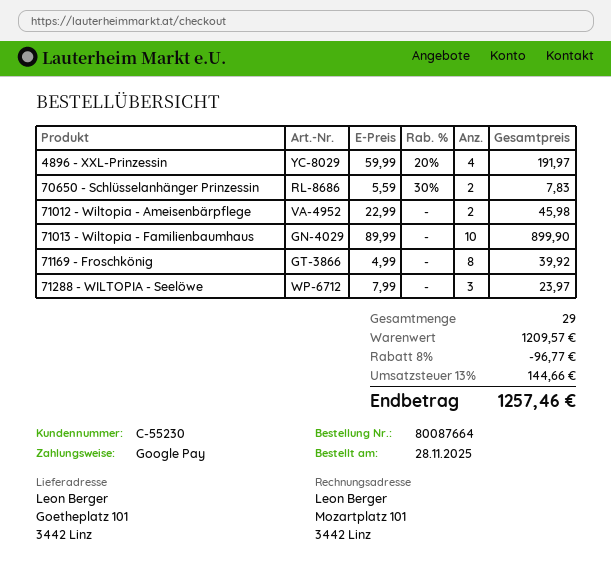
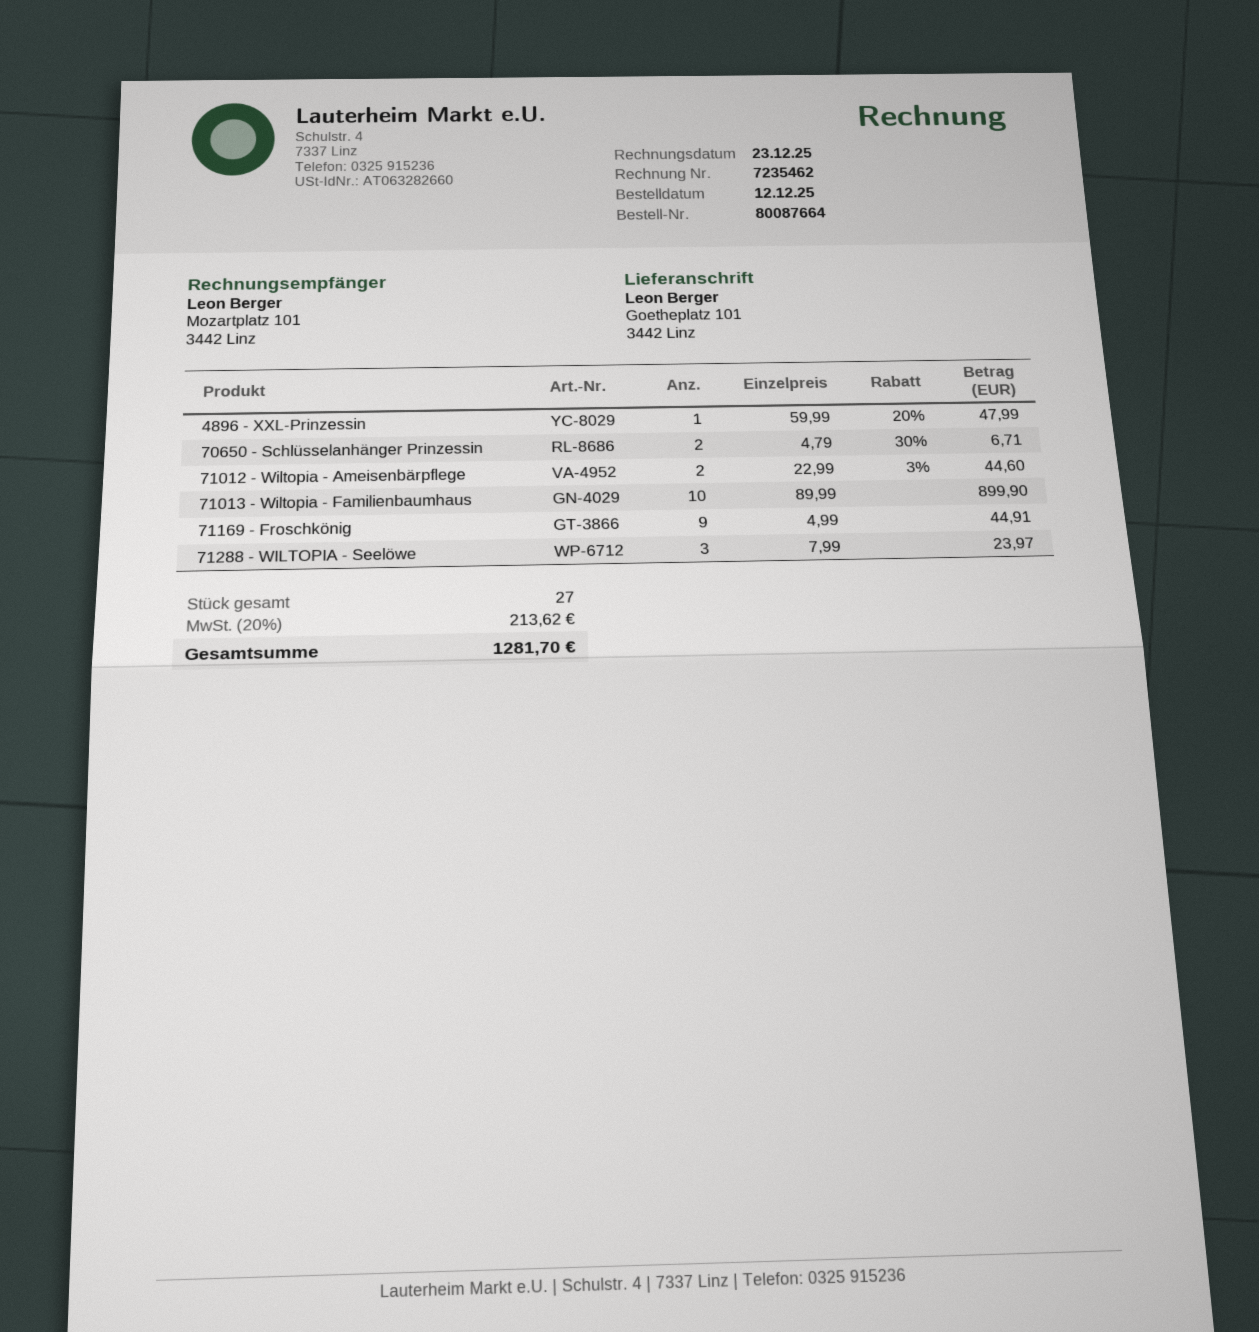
order date: 2025-11-28 -> 2025-12-12
4896 - XXL-Prinzessin: 4 x 59.99 - 20% = 191.97 -> 1 x 59.99 - 20% = 47.99
70650 - Schlüsselanhänger Prinzessin: 2 x 5.59 - 30% = 7.83 -> 2 x 4.79 - 30% = 6.71
71012 - Wiltopia - Ameisenbärpflege: 2 x 22.99 = 45.98 -> 2 x 22.99 - 3% = 44.60
71169 - Froschkönig: 8 x 4.99 = 39.92 -> 9 x 4.99 = 44.91
total quantity: 29 -> 27
discount: 8% = 96.77 -> none
tax: 13% = 144.66 -> 20% = 213.62
total: 1257.46 -> 1281.70

